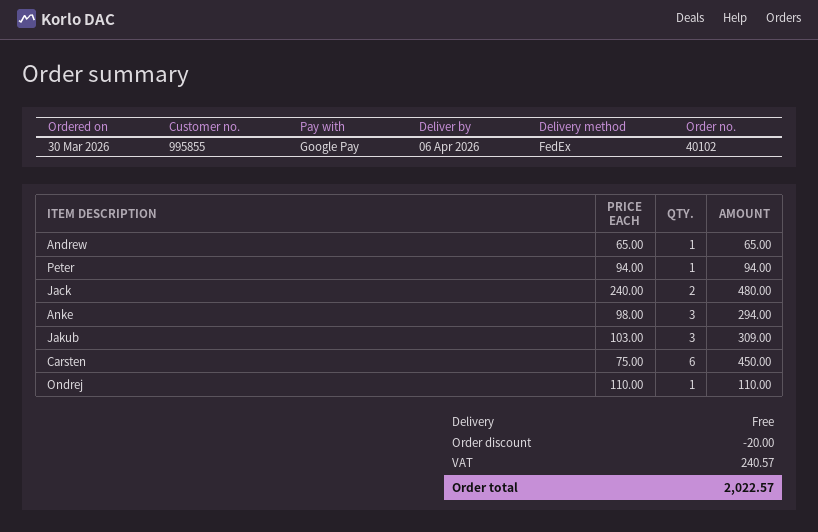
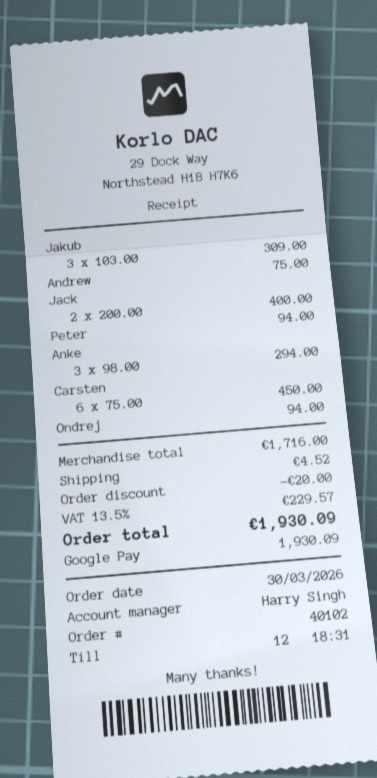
Andrew: 1 x 65.00 = 65.00 -> 1 x 75.00 = 75.00
Jack: 2 x 240.00 = 480.00 -> 2 x 200.00 = 400.00
Ondrej: 1 x 110.00 = 110.00 -> 1 x 94.00 = 94.00
shipping: 0.00 -> 4.52
tax: 240.57 -> 229.57
total: 2022.57 -> 1930.09

